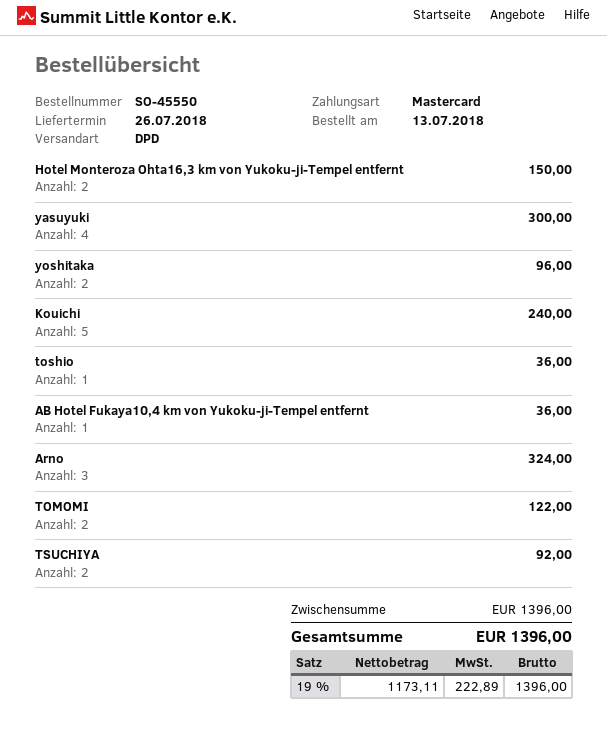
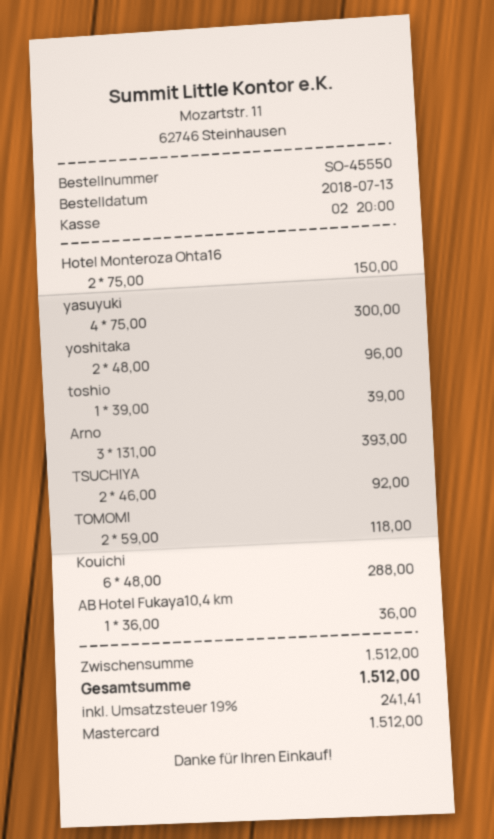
Kouichi: 5 for 240.00 -> 6 for 288.00
toshio: 1 for 36.00 -> 1 for 39.00
Arno: 3 for 324.00 -> 3 for 393.00
TOMOMI: 2 for 122.00 -> 2 for 118.00
subtotal: 1396.00 -> 1512.00
tax: 19% = 222.89 -> 19% = 241.41
total: 1396.00 -> 1512.00

